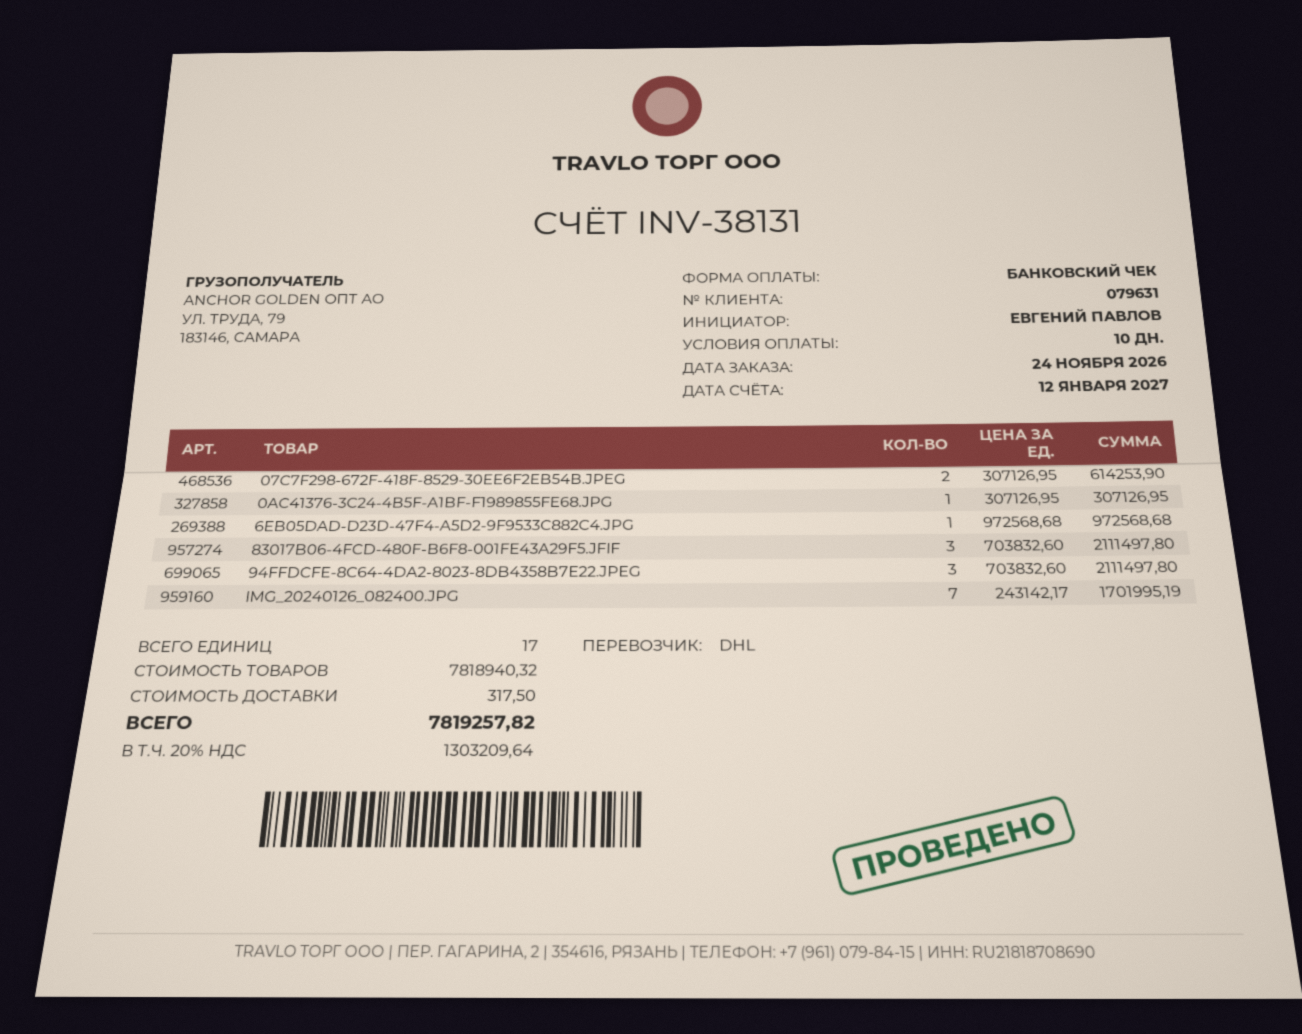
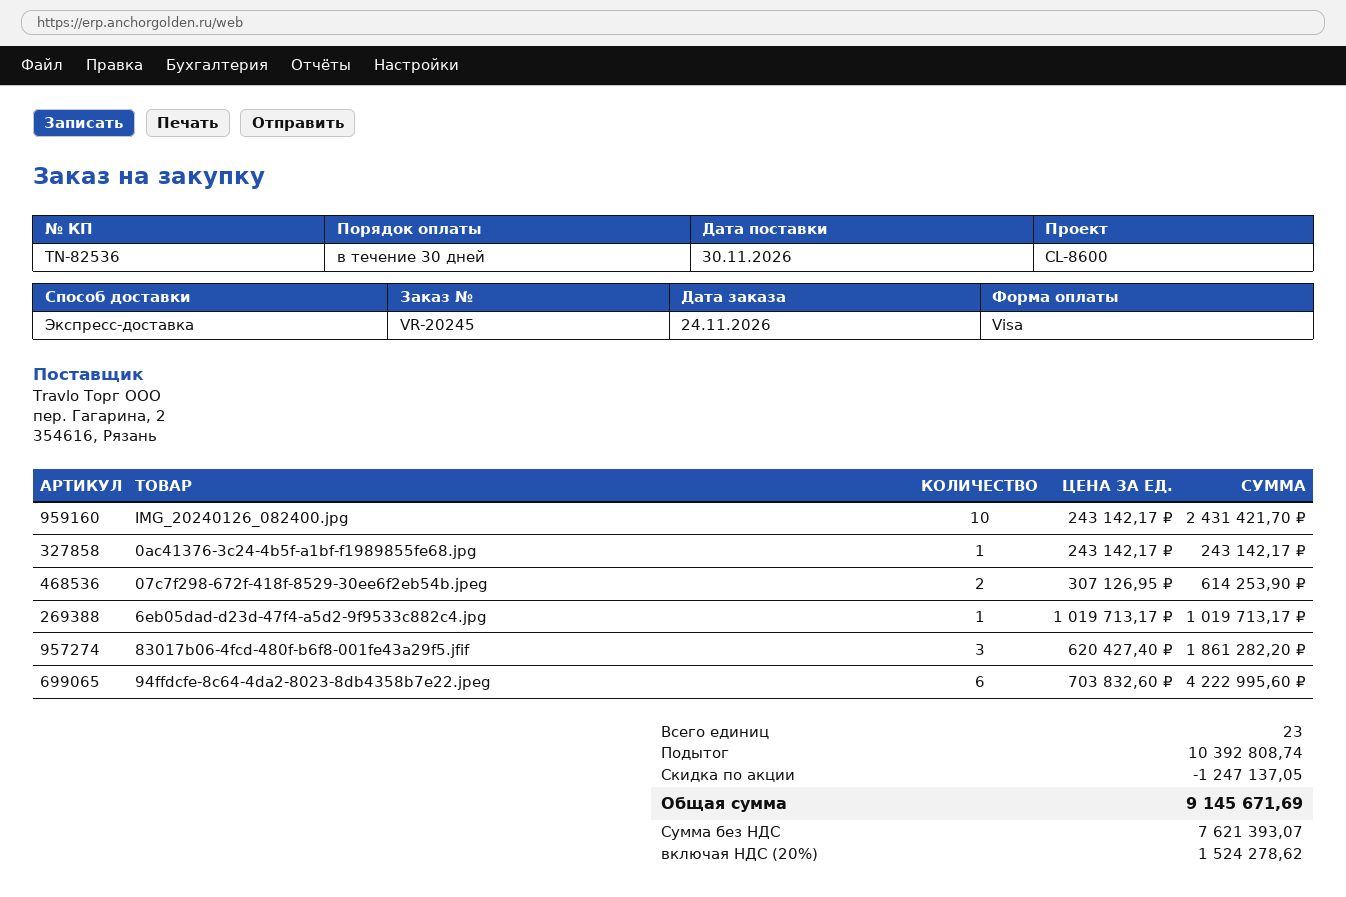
payment terms: 10 days -> 30 days
payment method: cheque -> Visa
shipping method: DHL -> express
0AC41376-3C24-4B5F-A1BF-F1989855FE68.JPG: 1 x 307126.95 = 307126.95 -> 1 x 243142.17 = 243142.17
6EB05DAD-D23D-47F4-A5D2-9F9533C882C4.JPG: 1 x 972568.68 = 972568.68 -> 1 x 1019713.17 = 1019713.17
83017B06-4FCD-480F-B6F8-001FE43A29F5.JFIF: 3 x 703832.60 = 2111497.80 -> 3 x 620427.40 = 1861282.20
94FFDCFE-8C64-4DA2-8023-8DB4358B7E22.JPEG: 3 x 703832.60 = 2111497.80 -> 6 x 703832.60 = 4222995.60
IMG_20240126_082400.JPG: 7 x 243142.17 = 1701995.19 -> 10 x 243142.17 = 2431421.70
total quantity: 17 -> 23
subtotal: 7818940.32 -> 10392808.74
discount: none -> 1247137.05
shipping: 317.50 -> none
tax: 20% = 1303209.64 -> 20% = 1524278.62
total: 7819257.82 -> 9145671.69

